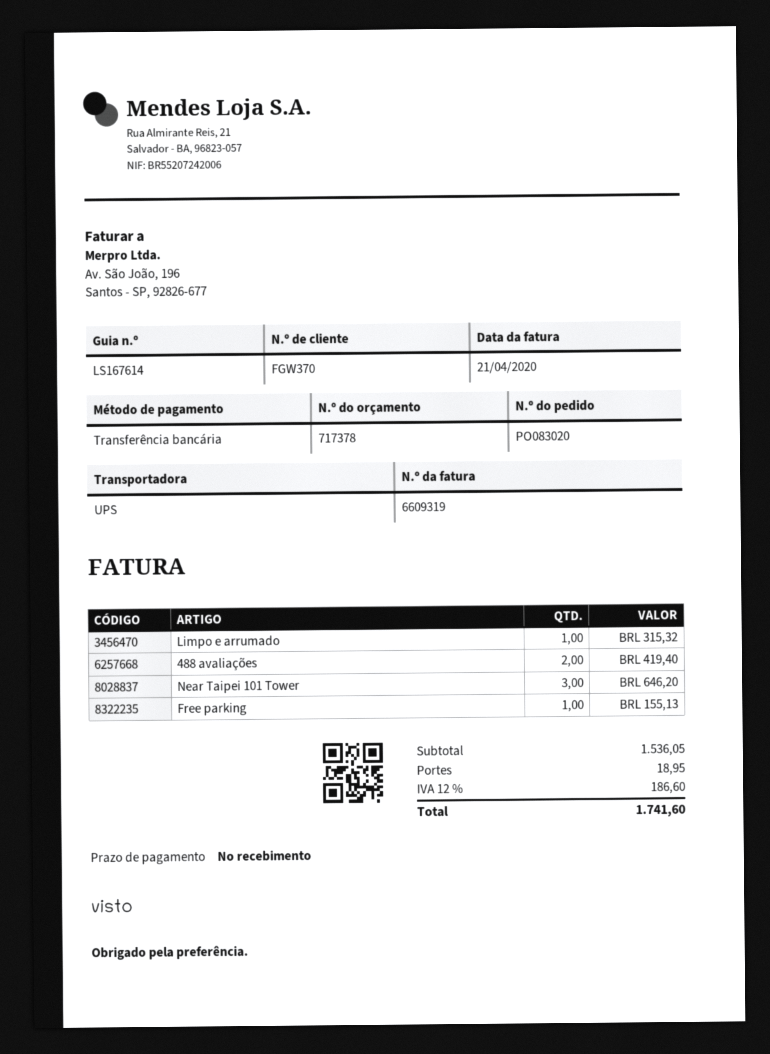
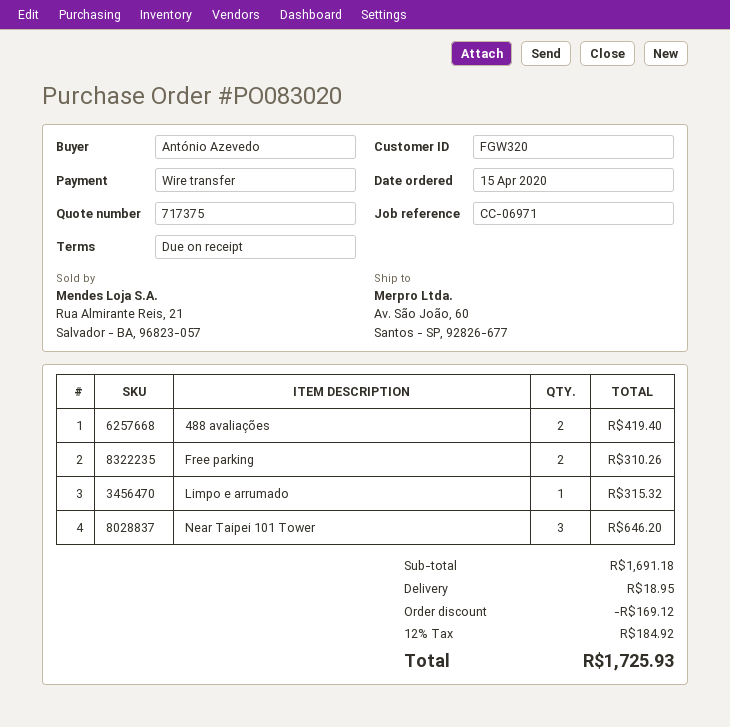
quote number: 717378 -> 717375
customer number: FGW370 -> FGW320
Free parking: 1 for 155.13 -> 2 for 310.26
subtotal: 1536.05 -> 1691.18
discount: none -> 169.12
tax: 12% = 186.60 -> 12% = 184.92
total: 1741.60 -> 1725.93

